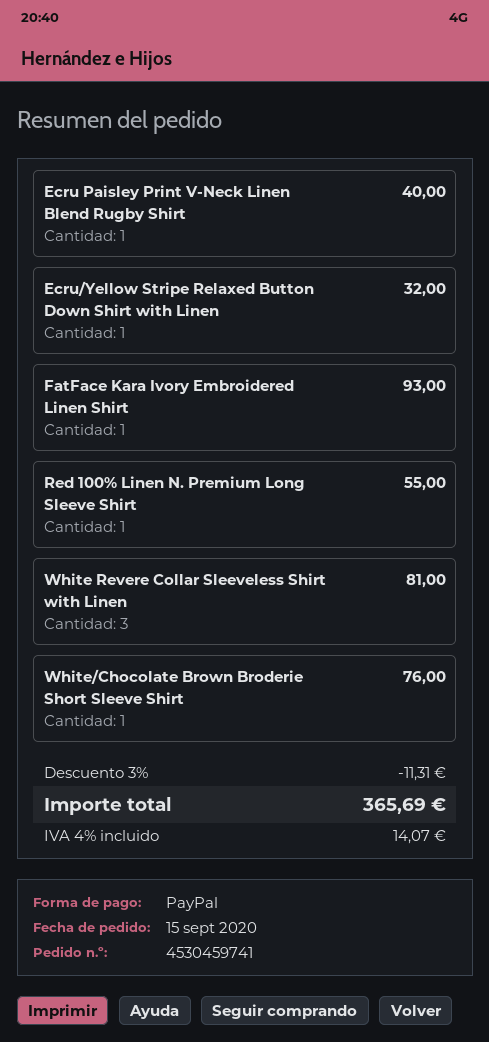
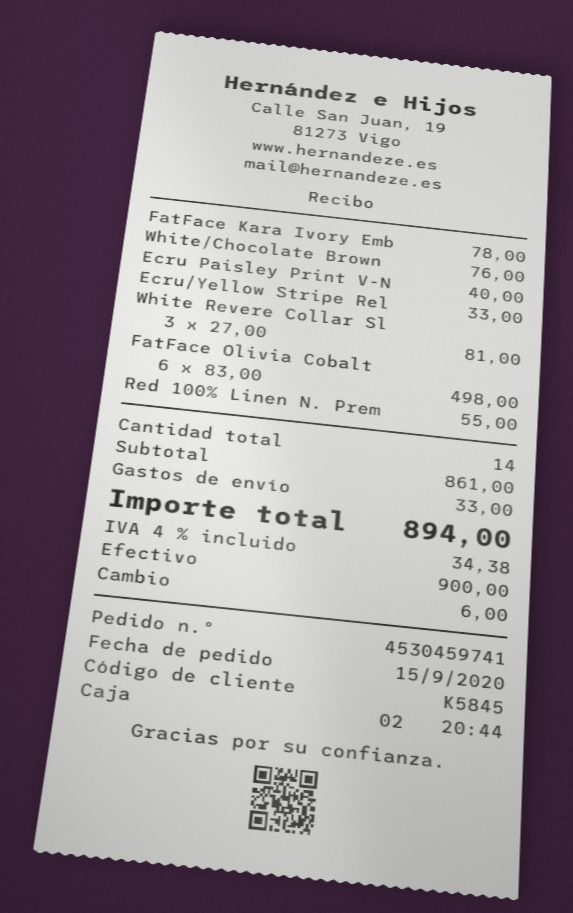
payment method: PayPal -> cash
Ecru/Yellow Stripe Relaxed Button Down Shirt with Linen: 1 for 32.00 -> 1 for 33.00
FatFace Kara Ivory Embroidered Linen Shirt: 1 for 93.00 -> 1 for 78.00
FatFace Olivia Cobalt: none -> 6 for 498.00
discount: 3% = 11.31 -> none
shipping: none -> 33.00
tax: 4% = 14.07 -> 4% = 34.38
total: 365.69 -> 894.00

